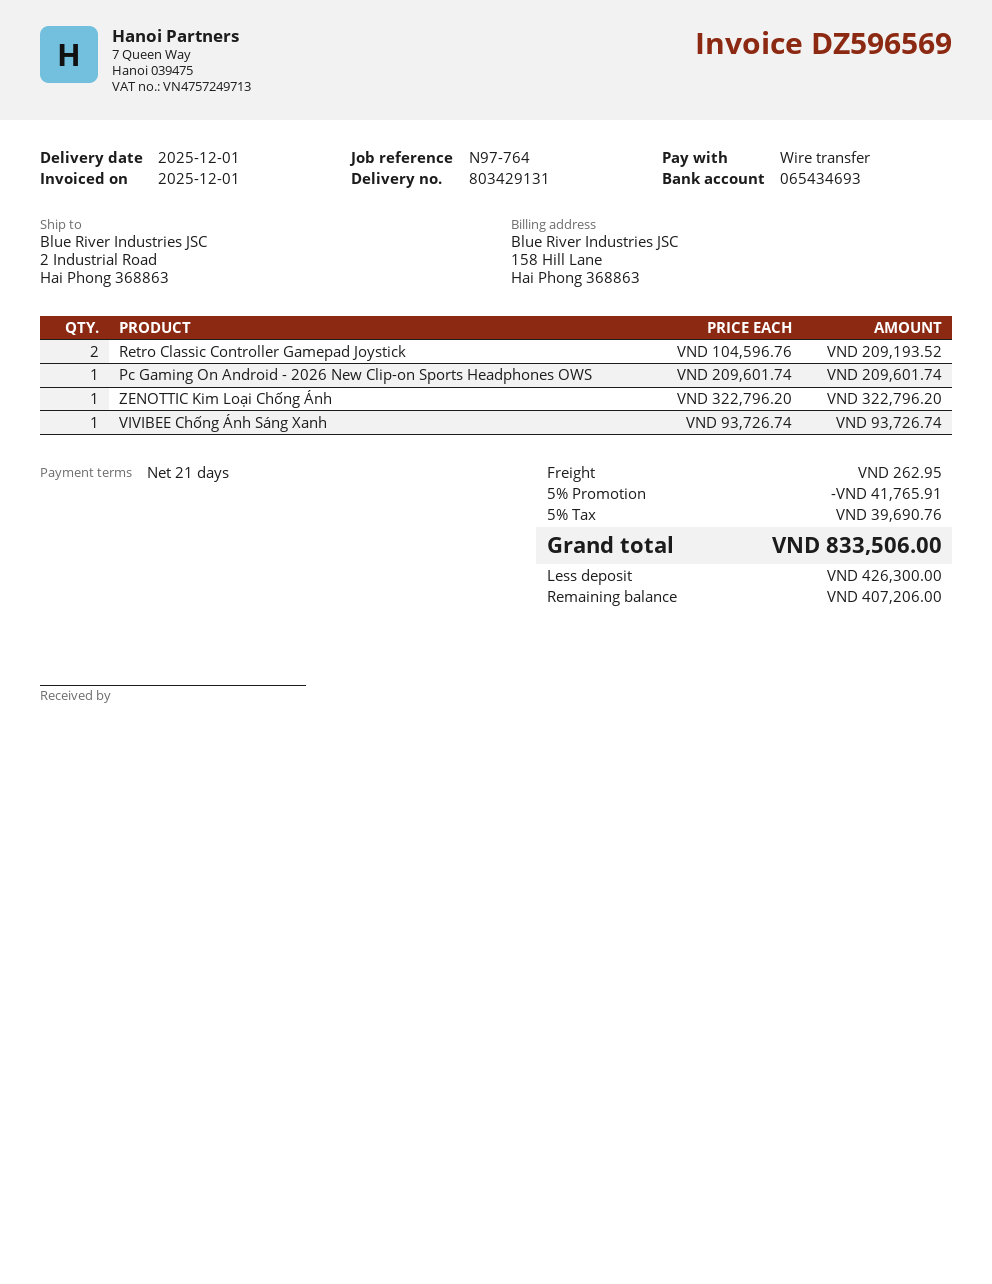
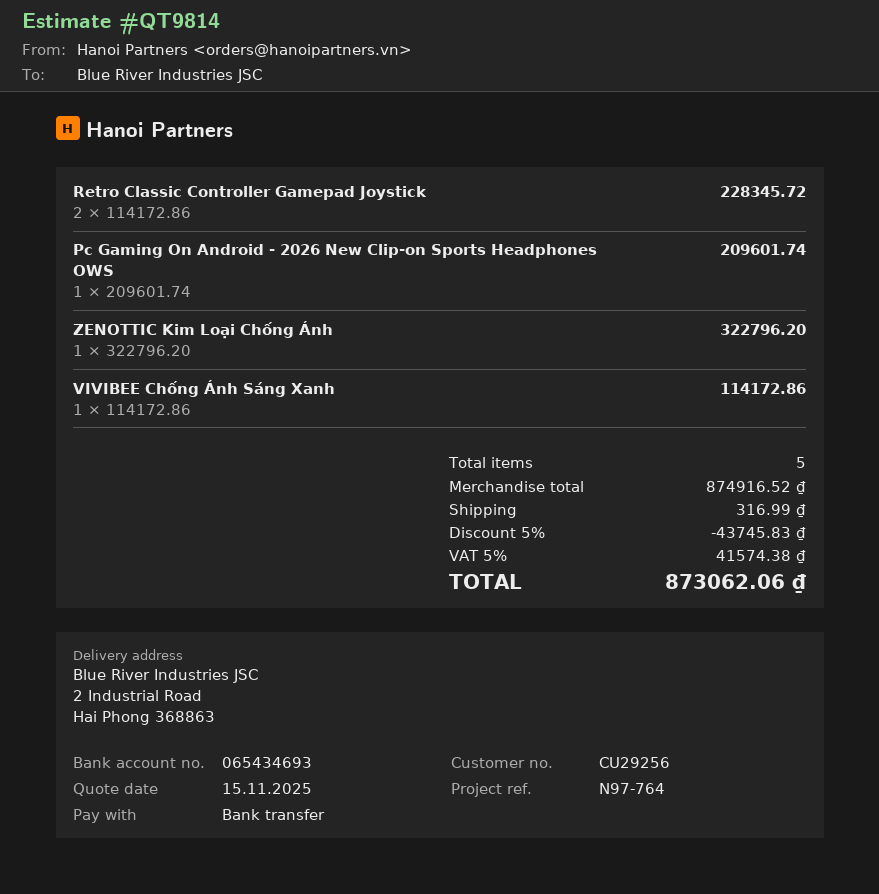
Retro Classic Controller Gamepad Joystick: 2 x 104596.76 = 209193.52 -> 2 x 114172.86 = 228345.72
VIVIBEE Chống Ánh Sáng Xanh: 1 x 93726.74 = 93726.74 -> 1 x 114172.86 = 114172.86
discount: 5% = 41765.91 -> 5% = 43745.83
shipping: 262.95 -> 316.99
tax: 5% = 39690.76 -> 5% = 41574.38
total: 833506.00 -> 873062.06

